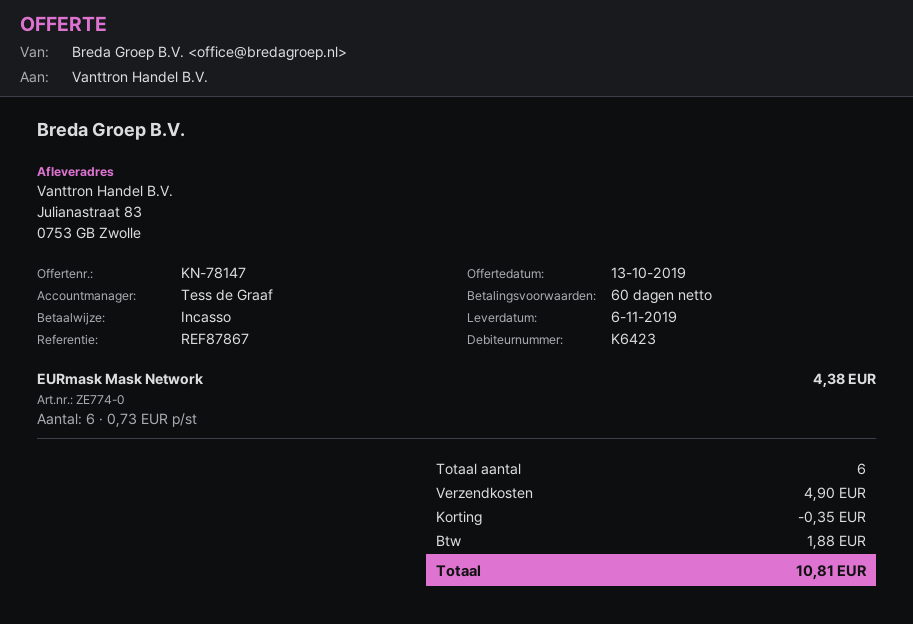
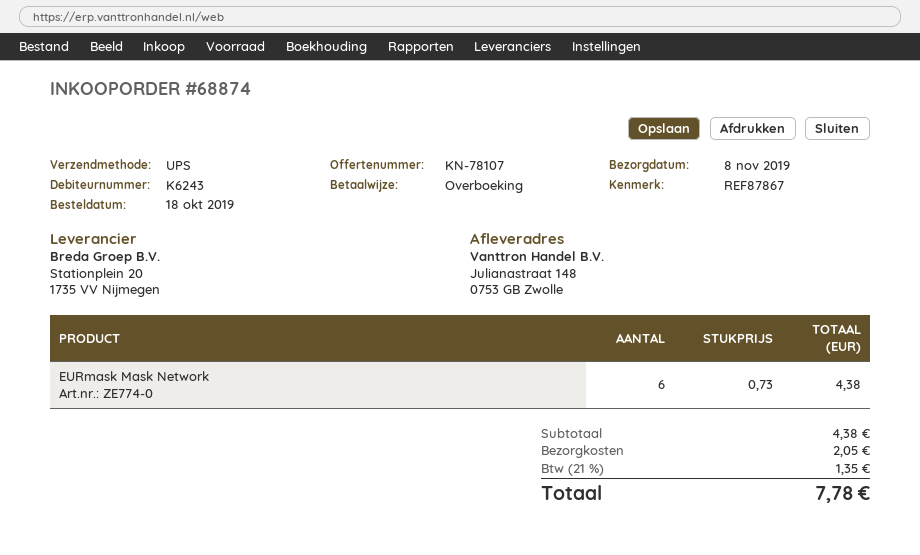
quote number: KN-78147 -> KN-78107
delivery date: 2019-11-06 -> 2019-11-08
customer number: K6423 -> K6243
payment method: direct debit -> bank transfer
ship to: Julianastraat 83, 0753 GB Zwolle -> Julianastraat 148, 0753 GB Zwolle
discount: 0.35 -> none
shipping: 4.90 -> 2.05
tax: 1.88 -> 1.35
total: 10.81 -> 7.78

